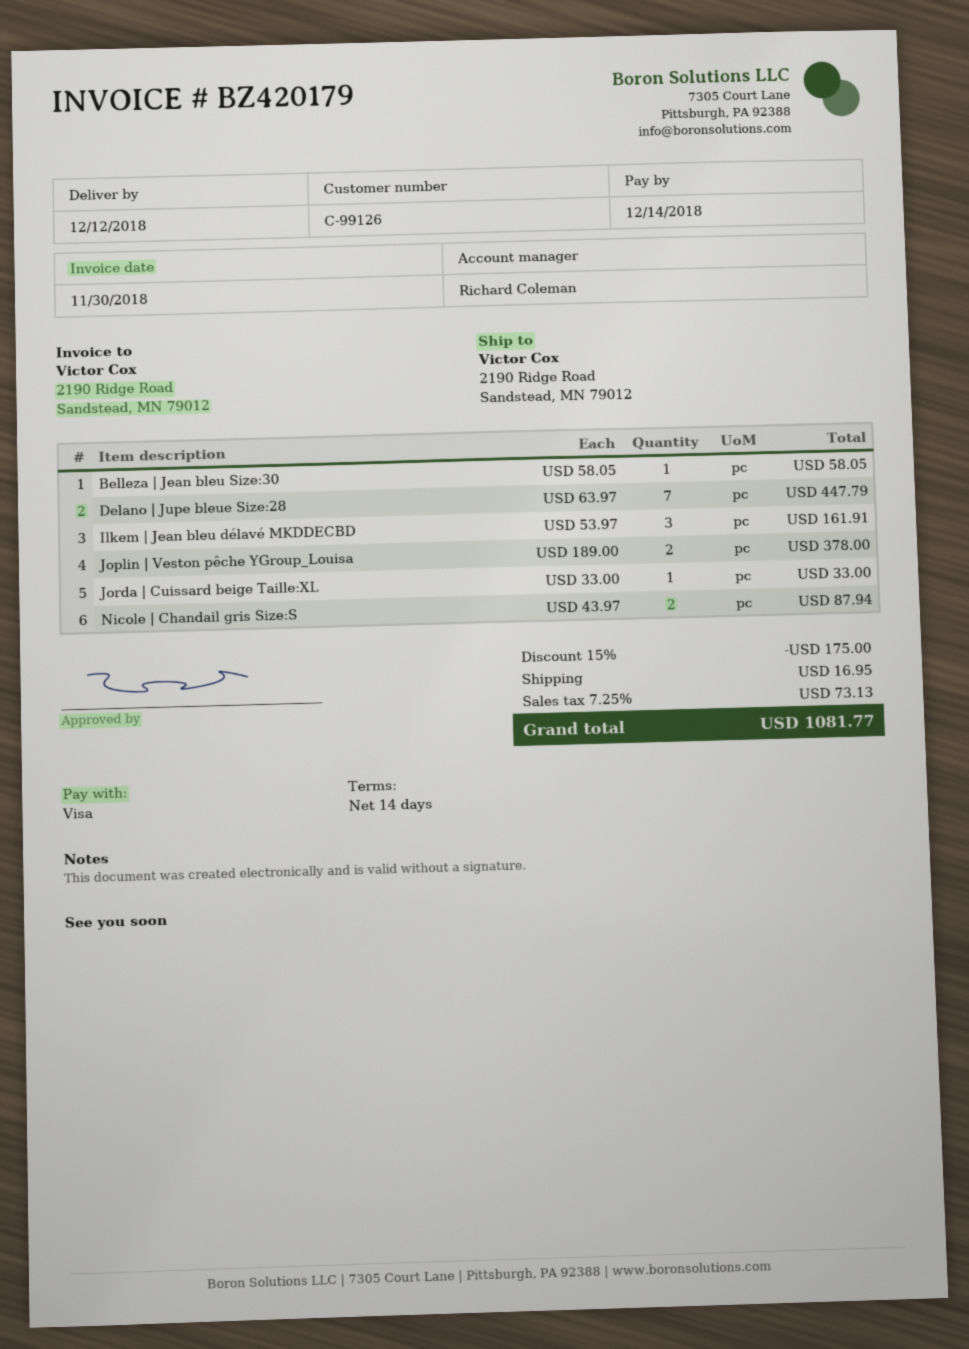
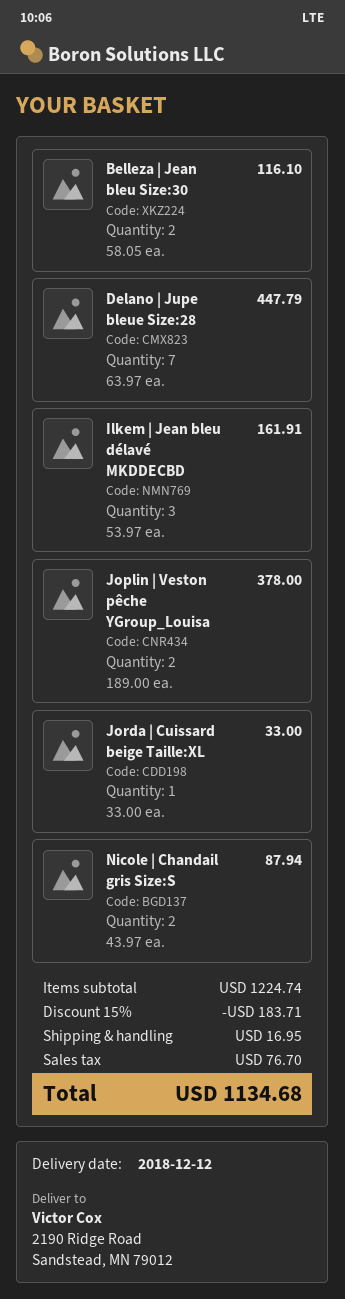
Belleza | Jean bleu Size:30: 1 x 58.05 = 58.05 -> 2 x 58.05 = 116.10
discount: 15% = 175.00 -> 15% = 183.71
tax: 73.13 -> 76.70
total: 1081.77 -> 1134.68

